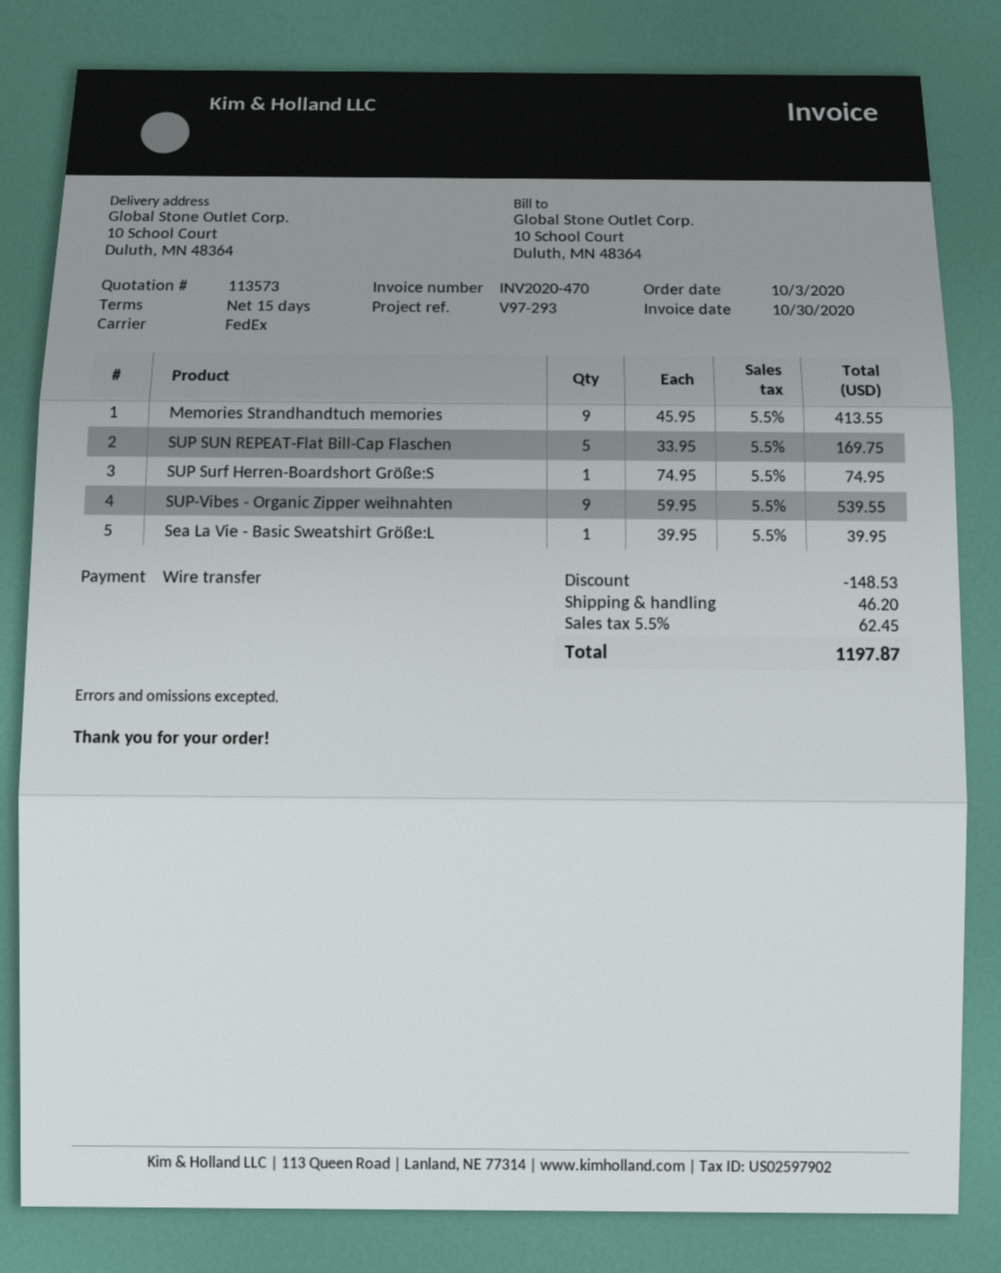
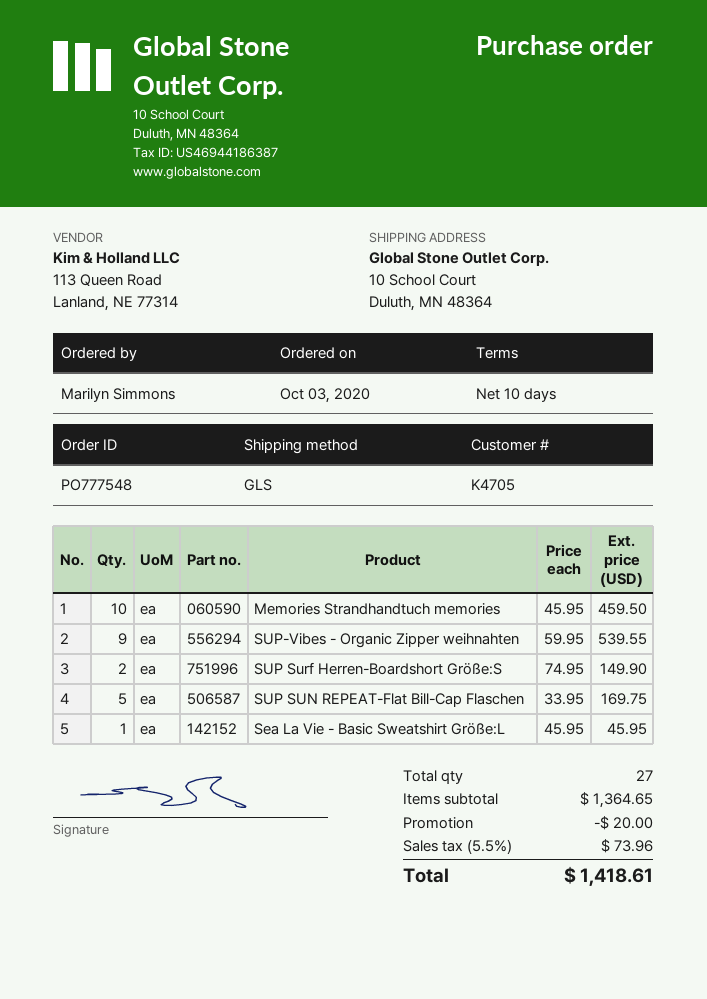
payment terms: 15 days -> 10 days
shipping method: FedEx -> GLS
Memories Strandhandtuch memories: 9 x 45.95 = 413.55 -> 10 x 45.95 = 459.50
SUP Surf Herren-Boardshort Größe:S: 1 x 74.95 = 74.95 -> 2 x 74.95 = 149.90
Sea La Vie - Basic Sweatshirt Größe:L: 1 x 39.95 = 39.95 -> 1 x 45.95 = 45.95
discount: 148.53 -> 20.00
shipping: 46.20 -> none
tax: 5.5% = 62.45 -> 5.5% = 73.96
total: 1197.87 -> 1418.61

